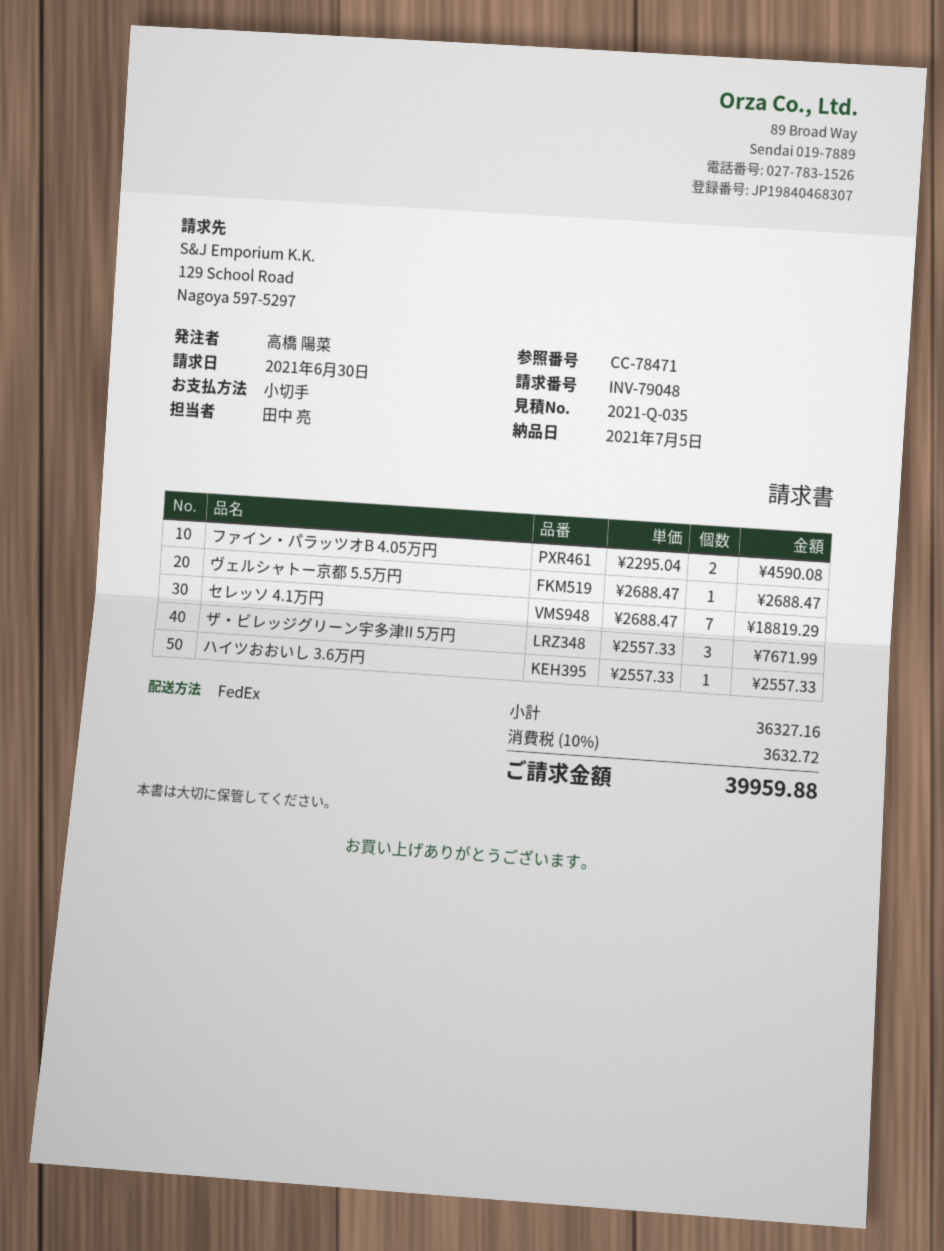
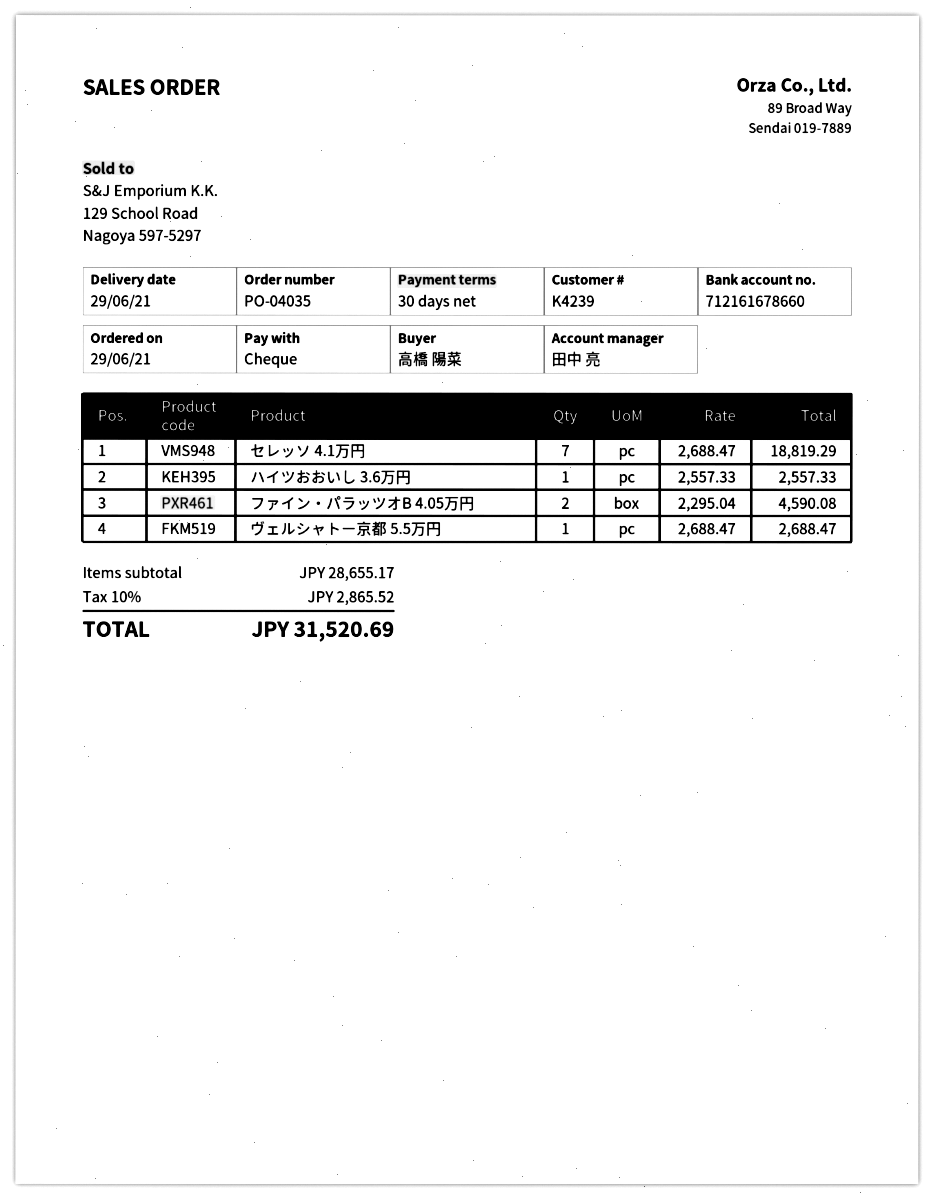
delivery date: 2021-07-05 -> 2021-06-29
ザ・ビレッジグリーン宇多津II 5万円: 3 x 2557.33 = 7671.99 -> none
subtotal: 36327.16 -> 28655.17
tax: 10% = 3632.72 -> 10% = 2865.52
total: 39959.88 -> 31520.69

